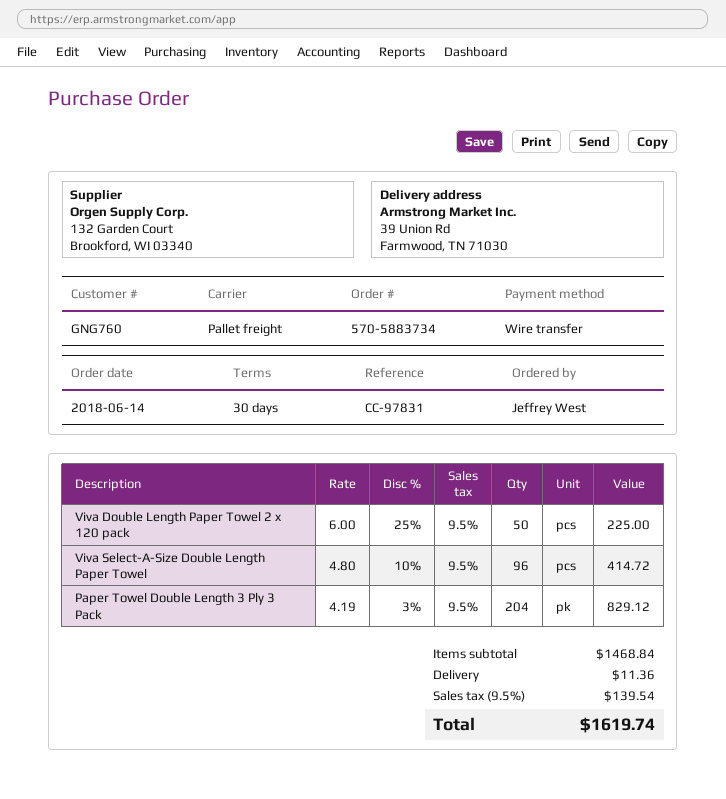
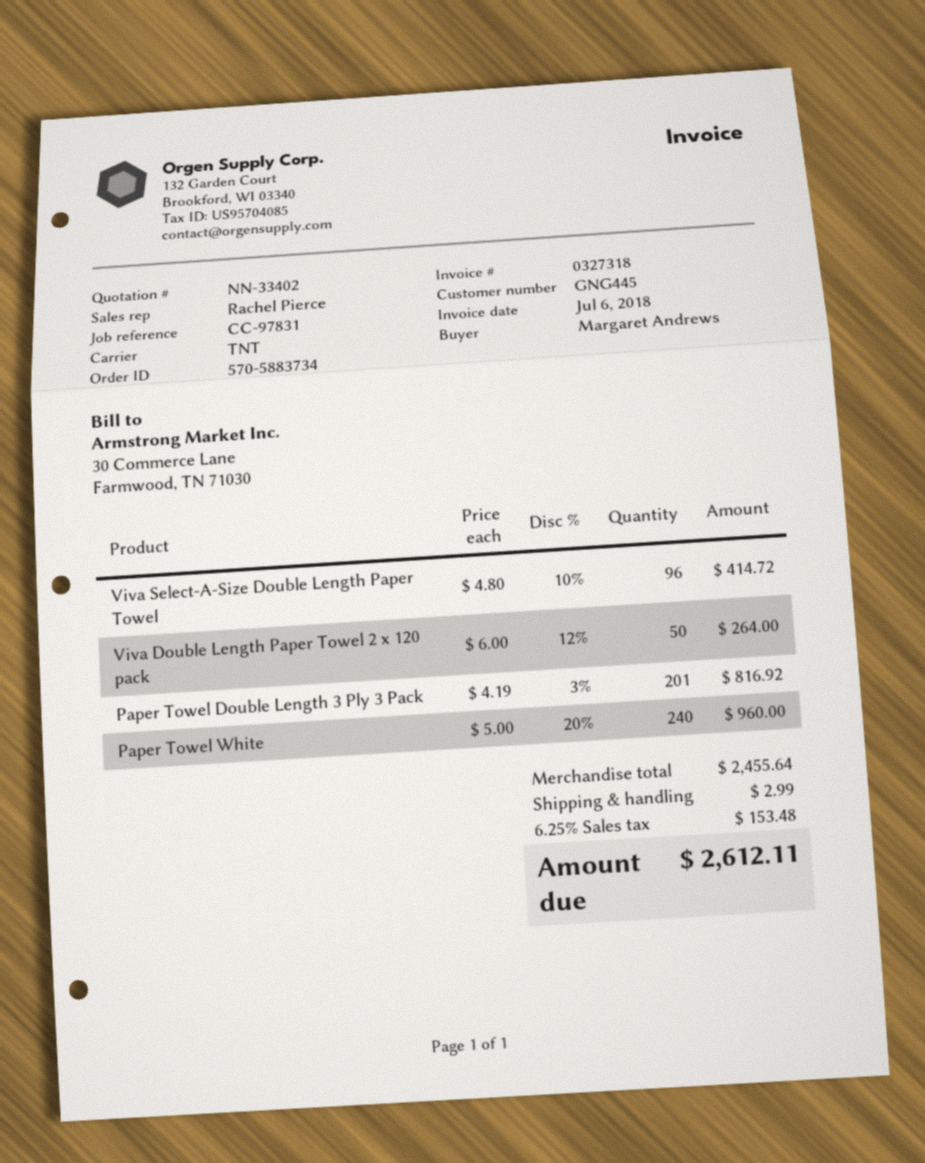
customer number: GNG760 -> GNG445
ordered by: Jeffrey West -> Margaret Andrews
shipping method: pallet freight -> TNT
Viva Double Length Paper Towel 2 x 120 pack: 50 x 6.00 - 25% = 225.00 -> 50 x 6.00 - 12% = 264.00
Paper Towel Double Length 3 Ply 3 Pack: 204 x 4.19 - 3% = 829.12 -> 201 x 4.19 - 3% = 816.92
Paper Towel White: none -> 240 x 5.00 - 20% = 960.00
subtotal: 1468.84 -> 2455.64
shipping: 11.36 -> 2.99
tax: 9.5% = 139.54 -> 6.25% = 153.48
total: 1619.74 -> 2612.11

